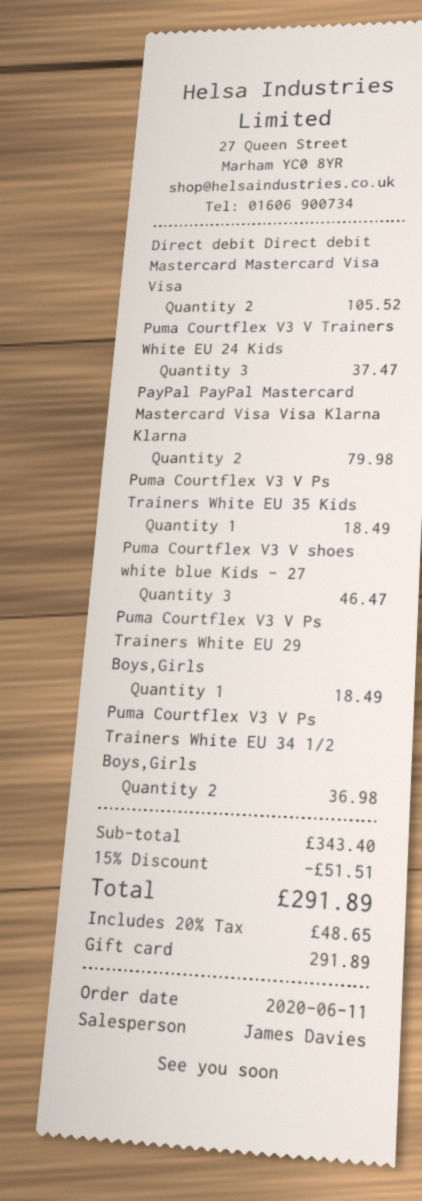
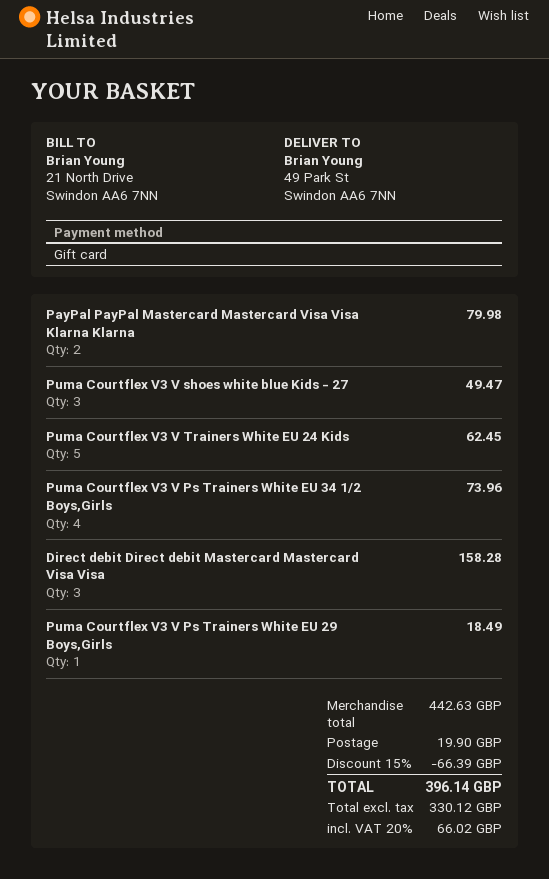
Direct debit Direct debit Mastercard Mastercard Visa Visa: 2 for 105.52 -> 3 for 158.28
Puma Courtflex V3 V Trainers White EU 24 Kids: 3 for 37.47 -> 5 for 62.45
Puma Courtflex V3 V Ps Trainers White EU 35 Kids: 1 for 18.49 -> none
Puma Courtflex V3 V shoes white blue Kids - 27: 3 for 46.47 -> 3 for 49.47
Puma Courtflex V3 V Ps Trainers White EU 34 1/2 Boys,Girls: 2 for 36.98 -> 4 for 73.96
subtotal: 343.40 -> 442.63
discount: 15% = 51.51 -> 15% = 66.39
shipping: none -> 19.90
tax: 20% = 48.65 -> 20% = 66.02
total: 291.89 -> 396.14

